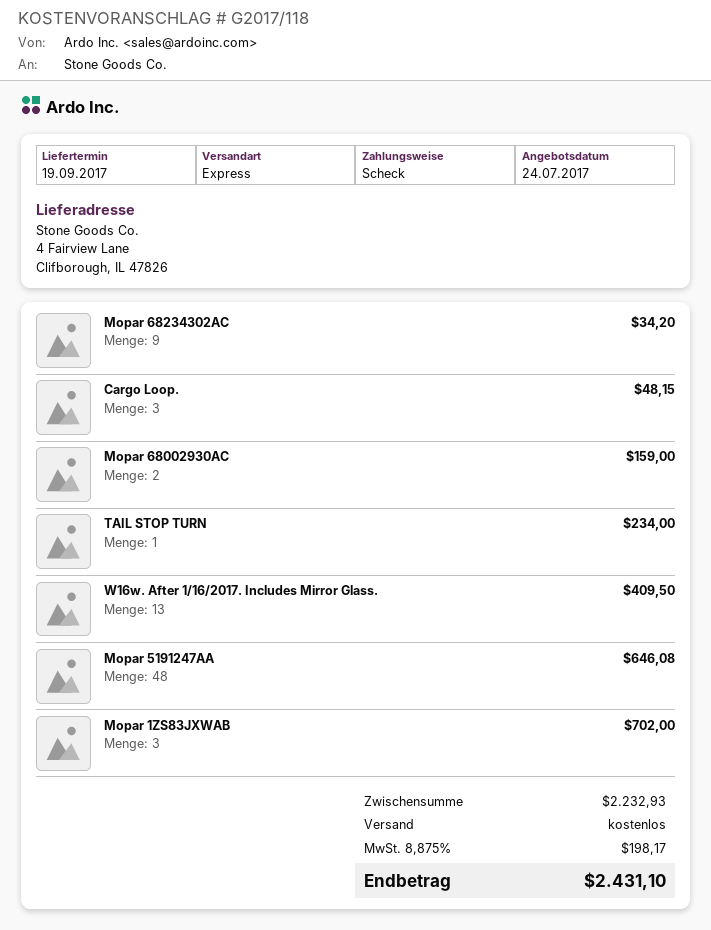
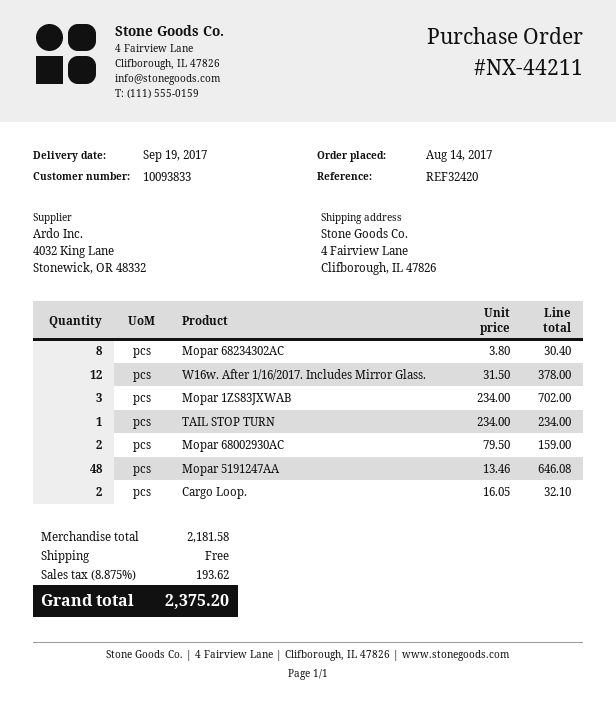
Mopar 68234302AC: 9 for 34.20 -> 8 for 30.40
Cargo Loop.: 3 for 48.15 -> 2 for 32.10
W16w. After 1/16/2017. Includes Mirror Glass.: 13 for 409.50 -> 12 for 378.00
subtotal: 2232.93 -> 2181.58
tax: 8.875% = 198.17 -> 8.875% = 193.62
total: 2431.10 -> 2375.20

